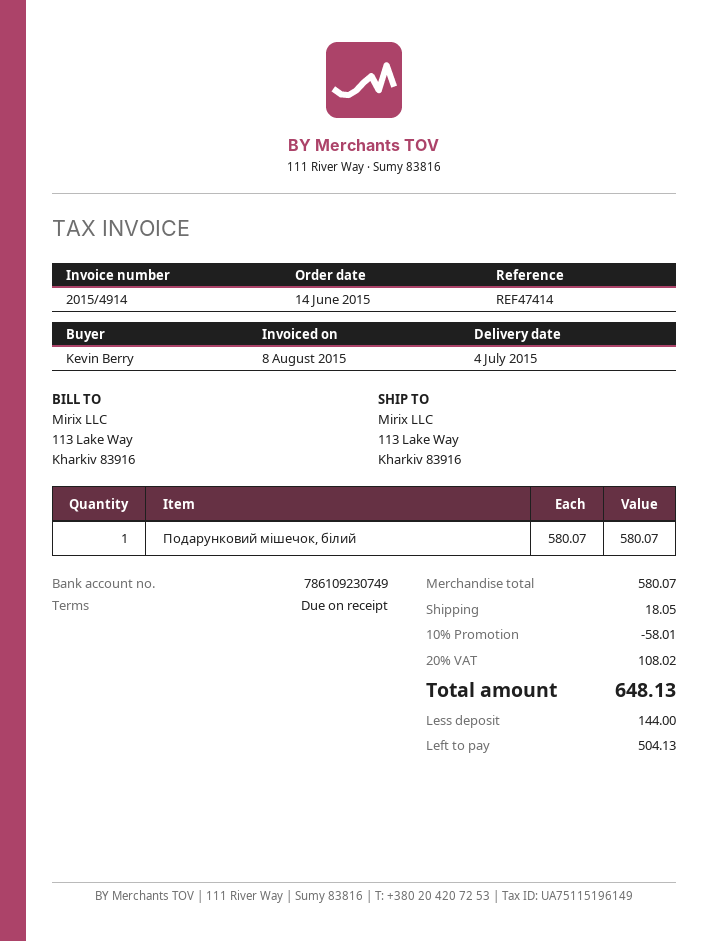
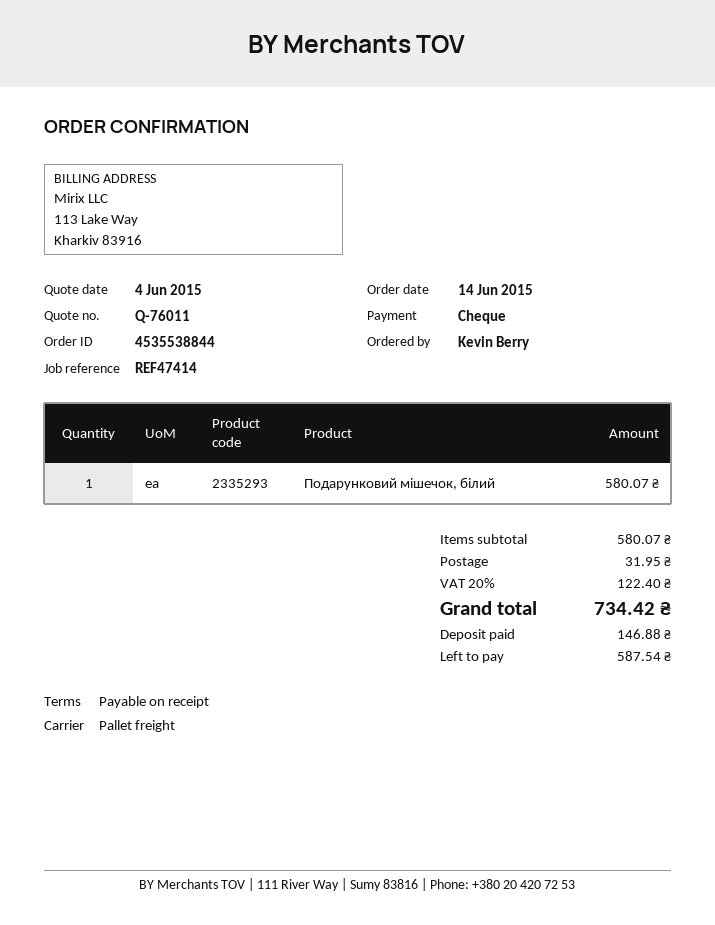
discount: 10% = 58.01 -> none
shipping: 18.05 -> 31.95
tax: 20% = 108.02 -> 20% = 122.40
total: 648.13 -> 734.42
deposit: 144.00 -> 146.88
balance: 504.13 -> 587.54

